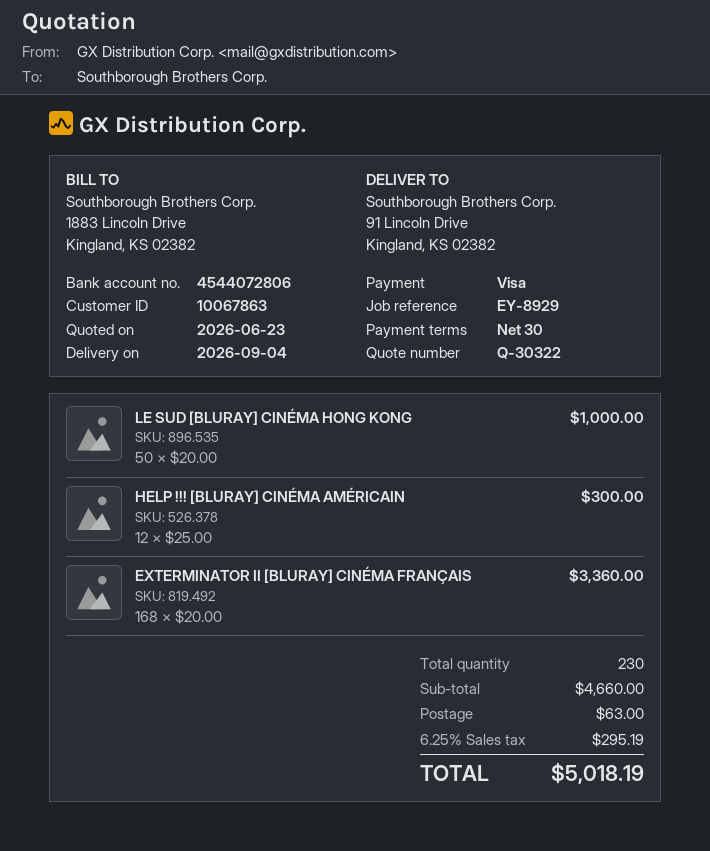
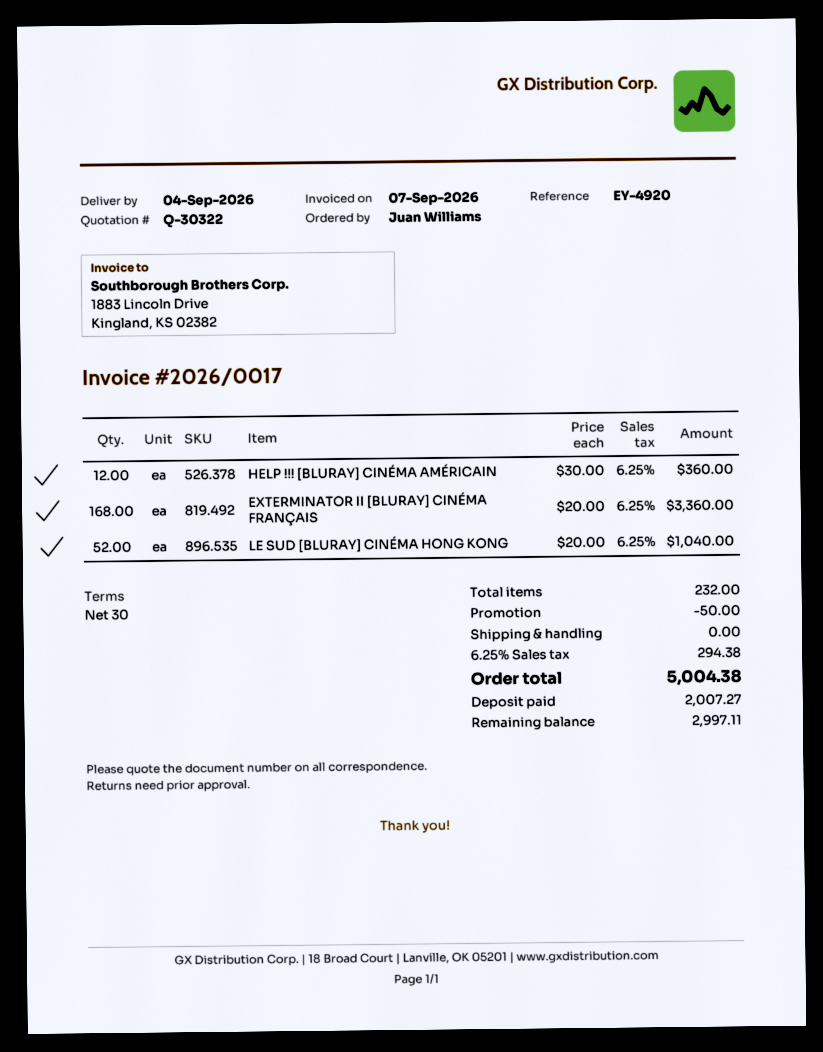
reference: EY-8929 -> EY-4920
LE SUD [BLURAY] CINÉMA HONG KONG: 50 x 20.00 = 1000.00 -> 52 x 20.00 = 1040.00
HELP !!! [BLURAY] CINÉMA AMÉRICAIN: 12 x 25.00 = 300.00 -> 12 x 30.00 = 360.00
total quantity: 230 -> 232
discount: none -> 50.00
shipping: 63.00 -> 0.00
tax: 6.25% = 295.19 -> 6.25% = 294.38
total: 5018.19 -> 5004.38

